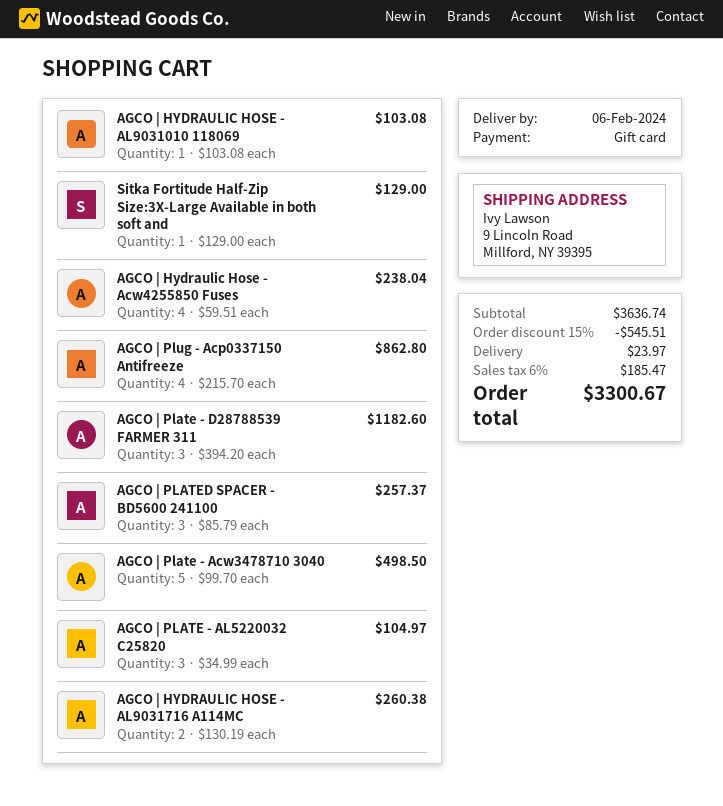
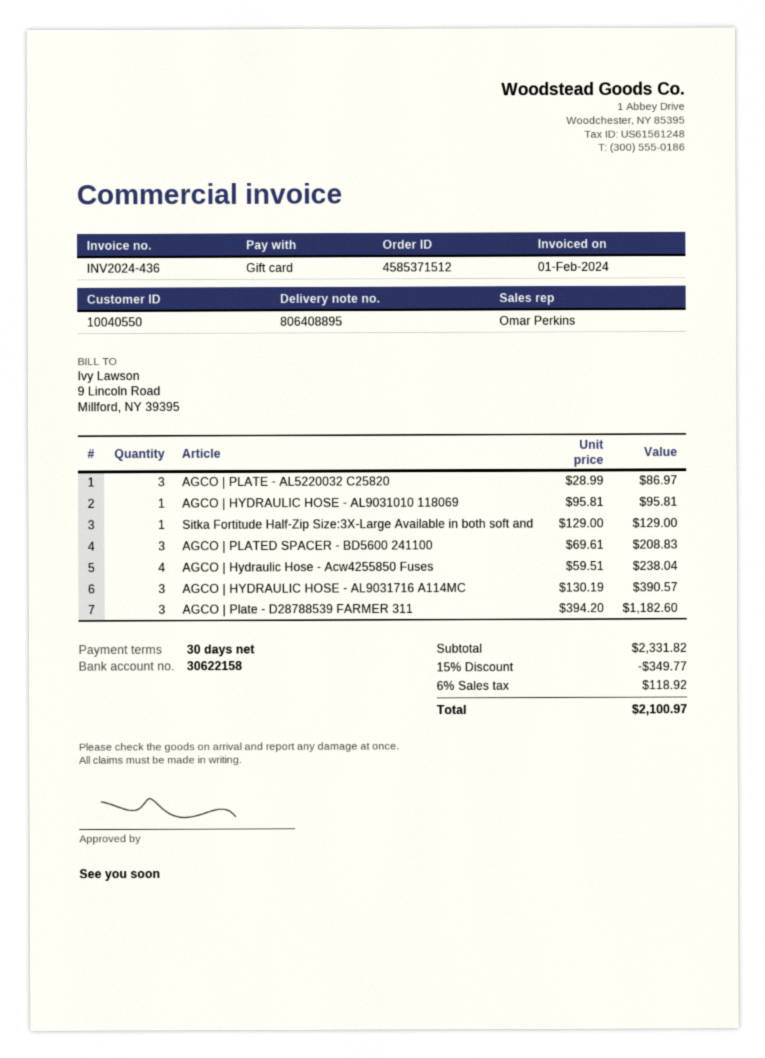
AGCO | HYDRAULIC HOSE - AL9031010 118069: 1 x 103.08 = 103.08 -> 1 x 95.81 = 95.81
AGCO | Plug - Acp0337150 Antifreeze: 4 x 215.70 = 862.80 -> none
AGCO | PLATED SPACER - BD5600 241100: 3 x 85.79 = 257.37 -> 3 x 69.61 = 208.83
AGCO | Plate - Acw3478710 3040: 5 x 99.70 = 498.50 -> none
AGCO | PLATE - AL5220032 C25820: 3 x 34.99 = 104.97 -> 3 x 28.99 = 86.97
AGCO | HYDRAULIC HOSE - AL9031716 A114MC: 2 x 130.19 = 260.38 -> 3 x 130.19 = 390.57
subtotal: 3636.74 -> 2331.82
discount: 15% = 545.51 -> 15% = 349.77
shipping: 23.97 -> none
tax: 6% = 185.47 -> 6% = 118.92
total: 3300.67 -> 2100.97

